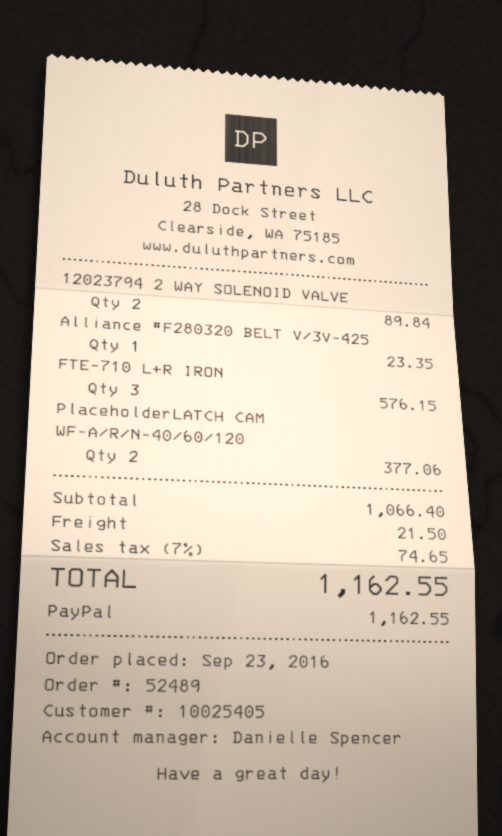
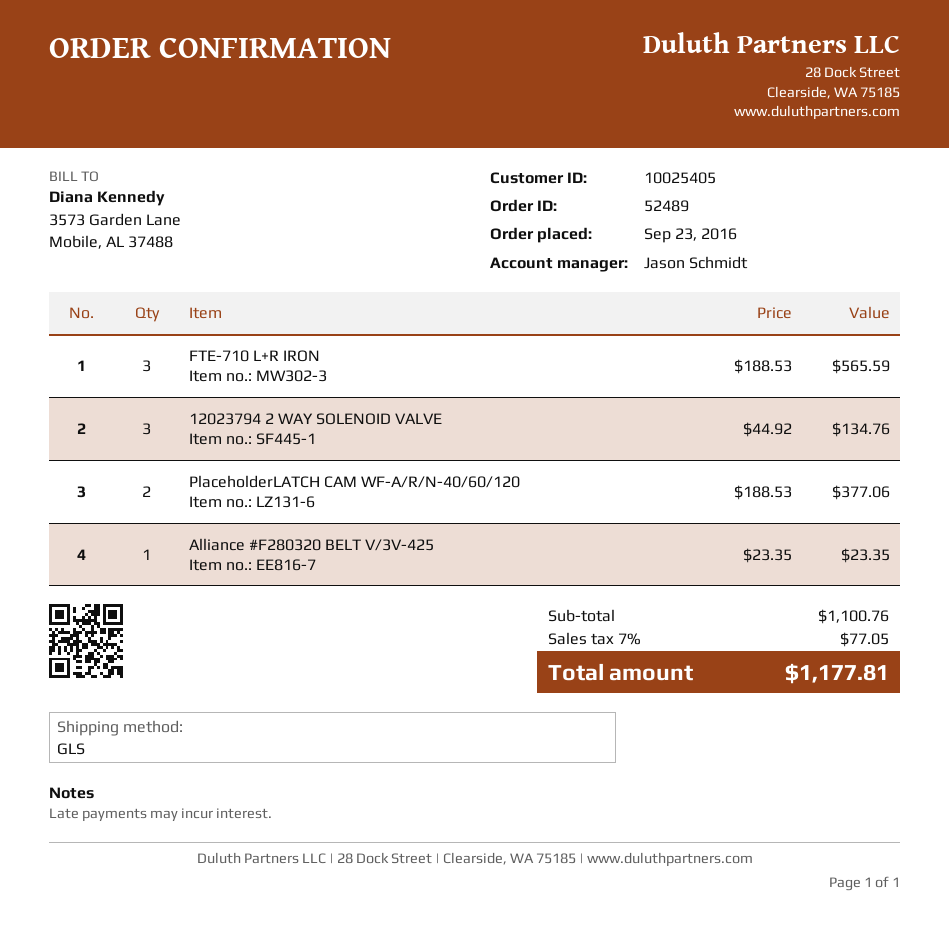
sales rep: Danielle Spencer -> Jason Schmidt
12023794 2 WAY SOLENOID VALVE: 2 for 89.84 -> 3 for 134.76
FTE-710 L+R IRON: 3 for 576.15 -> 3 for 565.59
subtotal: 1066.40 -> 1100.76
shipping: 21.50 -> none
tax: 7% = 74.65 -> 7% = 77.05
total: 1162.55 -> 1177.81

